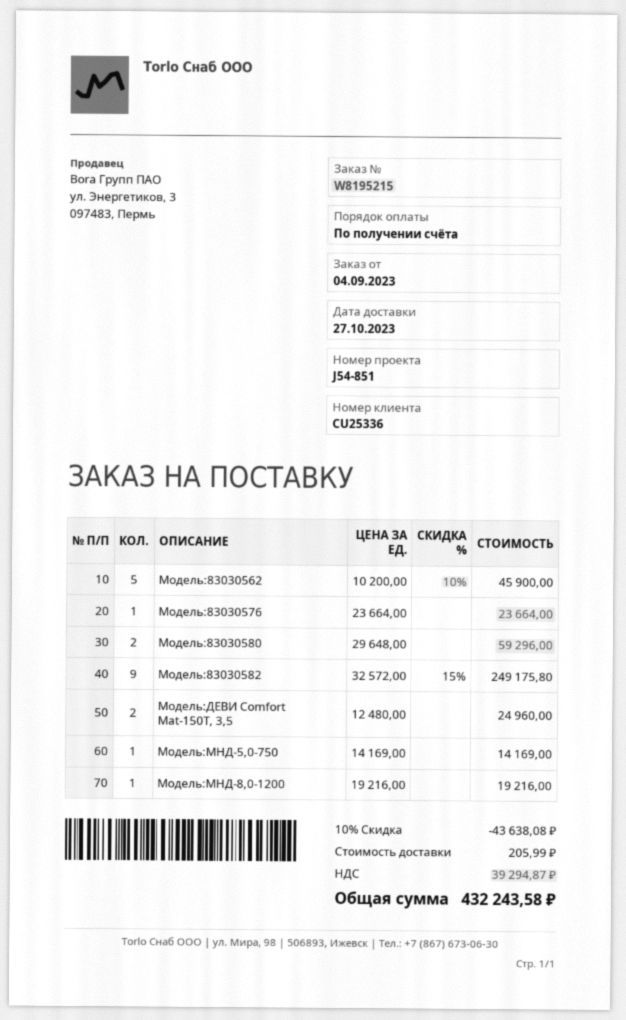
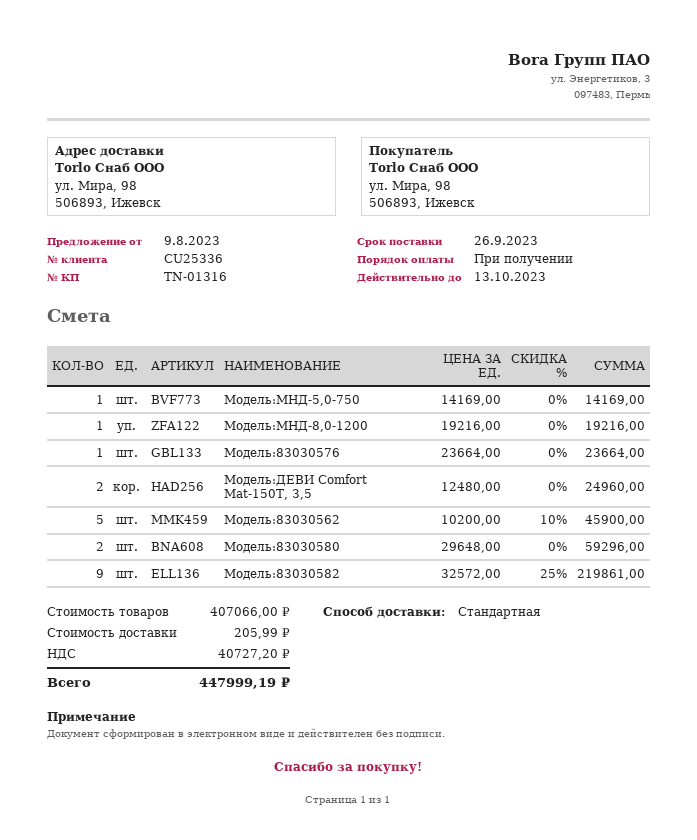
delivery date: 2023-10-27 -> 2023-09-26
Модель:83030582: 9 x 32572.00 - 15% = 249175.80 -> 9 x 32572.00 - 25% = 219861.00
discount: 10% = 43638.08 -> none
tax: 39294.87 -> 40727.20
total: 432243.58 -> 447999.19

